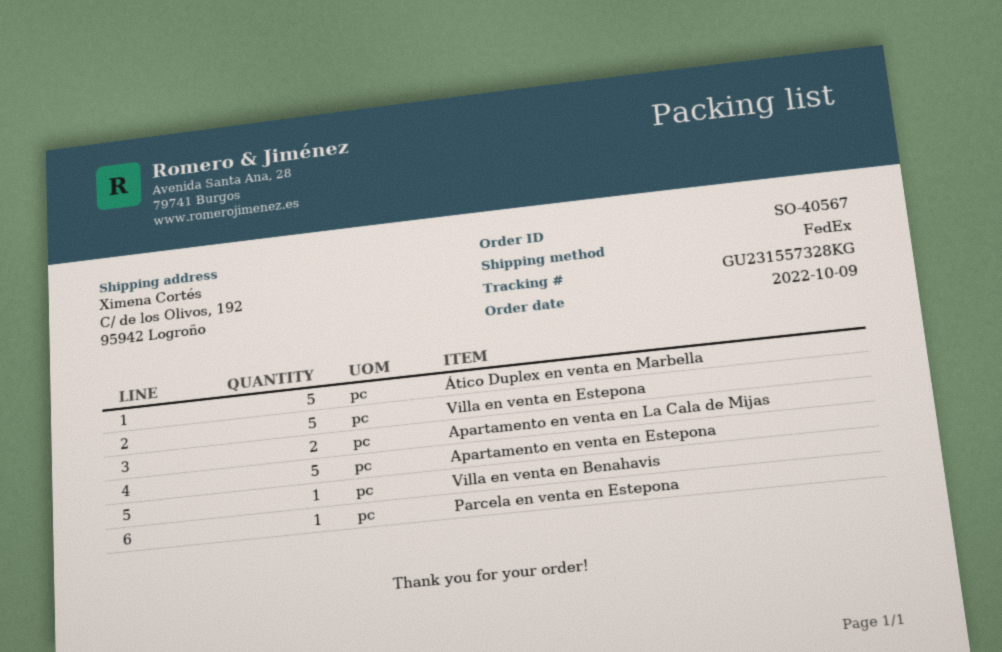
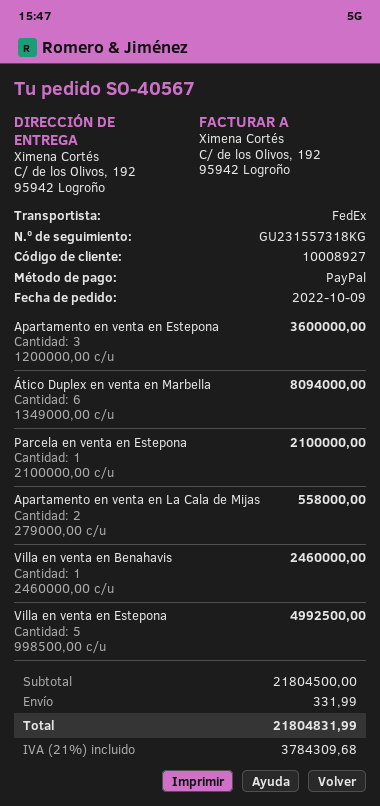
tracking number: GU231557328KG -> GU231557318KG
Ático Duplex en venta en Marbella: 5 -> 6
Apartamento en venta en Estepona: 5 -> 3

